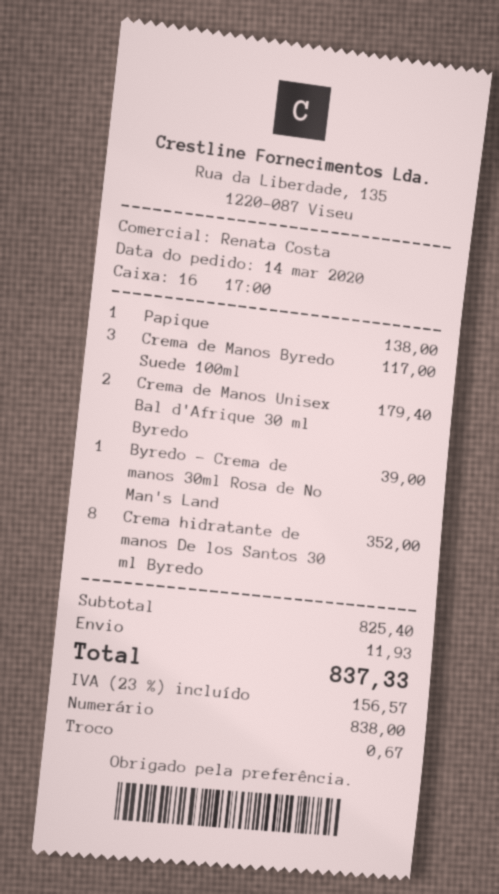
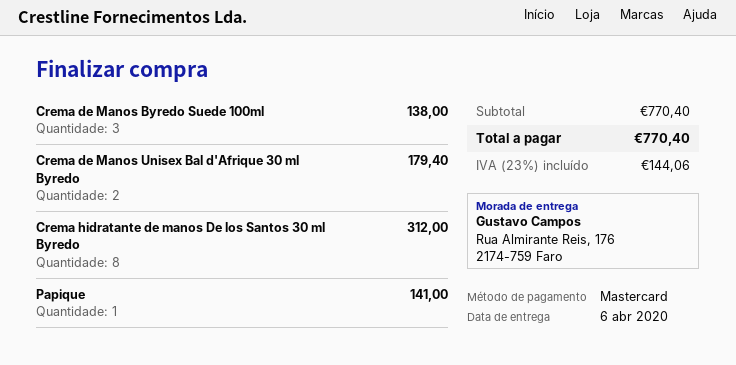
payment method: cash -> Mastercard
Papique: 1 for 138.00 -> 1 for 141.00
Crema de Manos Byredo Suede 100ml: 3 for 117.00 -> 3 for 138.00
Byredo - Crema de manos 30ml Rosa de No Man's Land: 1 for 39.00 -> none
Crema hidratante de manos De los Santos 30 ml Byredo: 8 for 352.00 -> 8 for 312.00
subtotal: 825.40 -> 770.40
shipping: 11.93 -> none
tax: 23% = 156.57 -> 23% = 144.06
total: 837.33 -> 770.40

